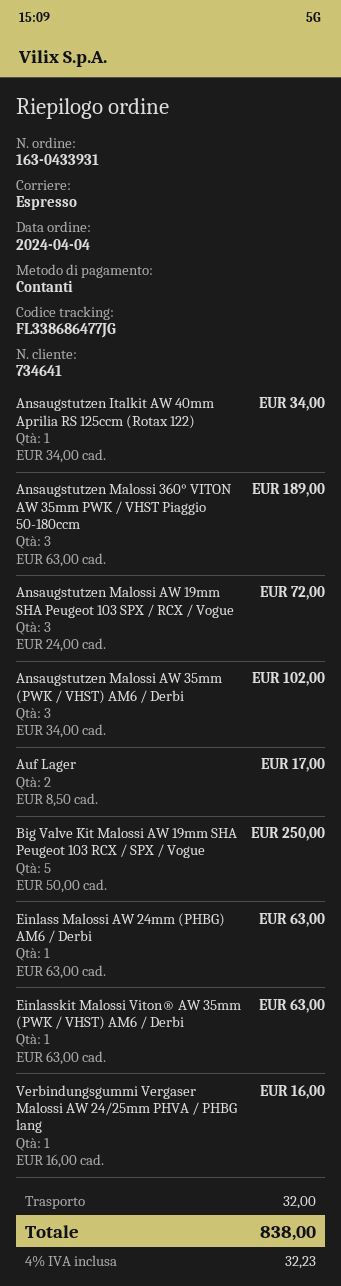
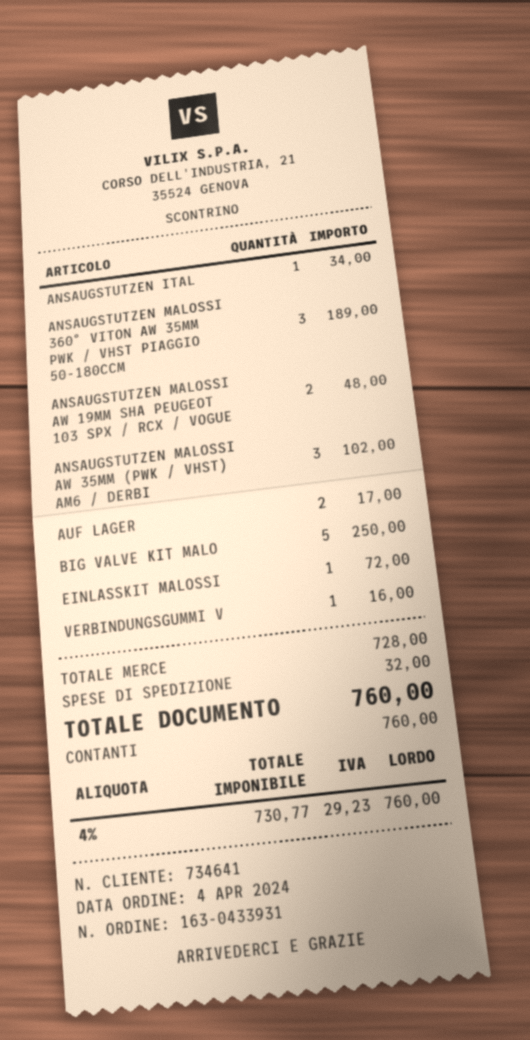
Ansaugstutzen Malossi AW 19mm SHA Peugeot 103 SPX / RCX / Vogue: 3 for 72.00 -> 2 for 48.00
Einlass Malossi AW 24mm (PHBG) AM6 / Derbi: 1 for 63.00 -> none
Einlasskit Malossi Viton® AW 35mm (PWK / VHST) AM6 / Derbi: 1 for 63.00 -> 1 for 72.00
tax: 4% = 32.23 -> 4% = 29.23
total: 838.00 -> 760.00

